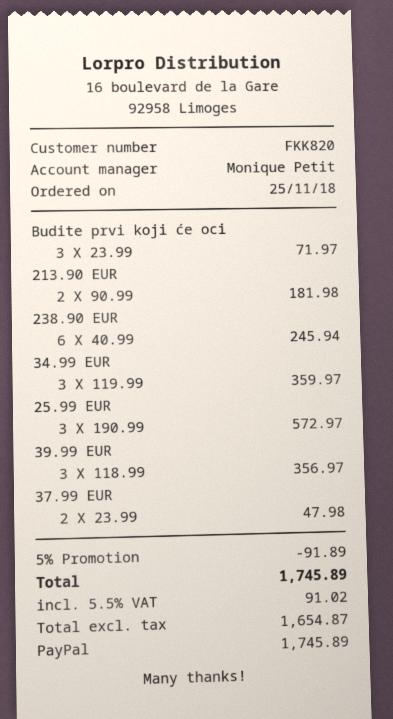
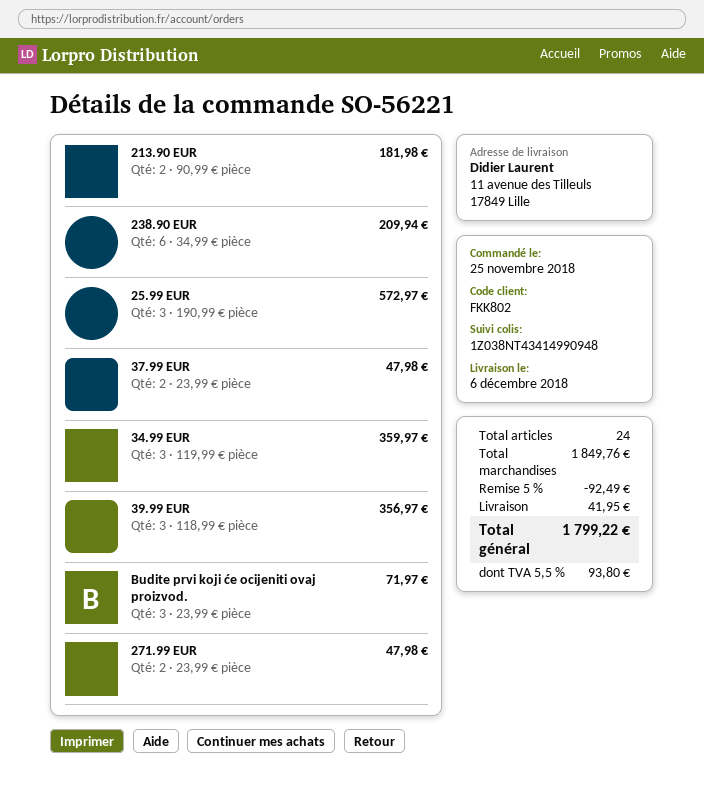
customer number: FKK820 -> FKK802
238.90 EUR: 6 x 40.99 = 245.94 -> 6 x 34.99 = 209.94
271.99 EUR: none -> 2 x 23.99 = 47.98
discount: 5% = 91.89 -> 5% = 92.49
shipping: none -> 41.95
tax: 5.5% = 91.02 -> 5.5% = 93.80
total: 1745.89 -> 1799.22

